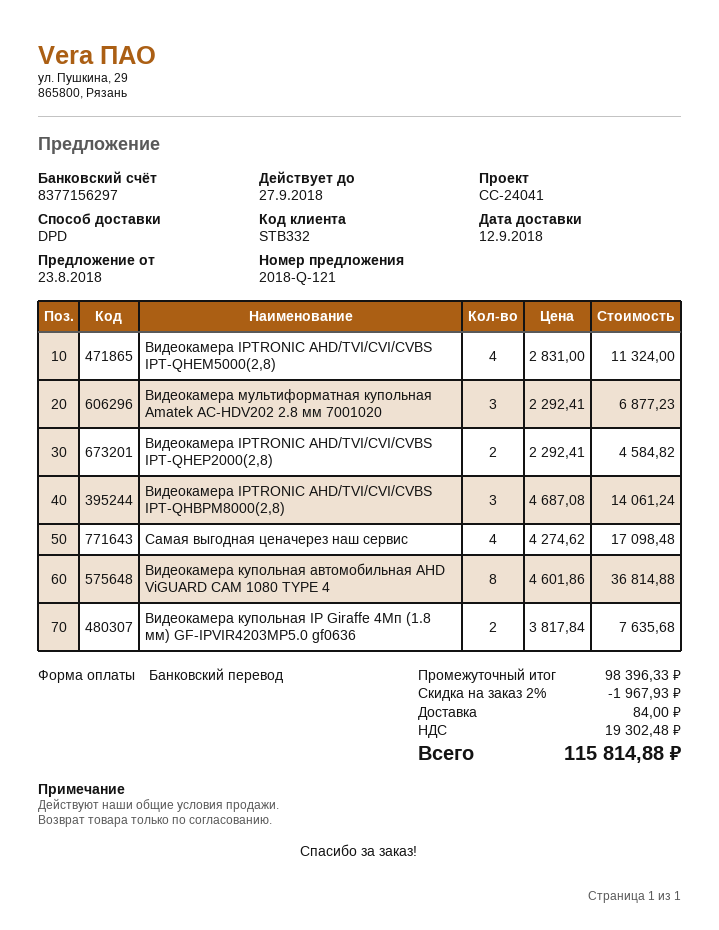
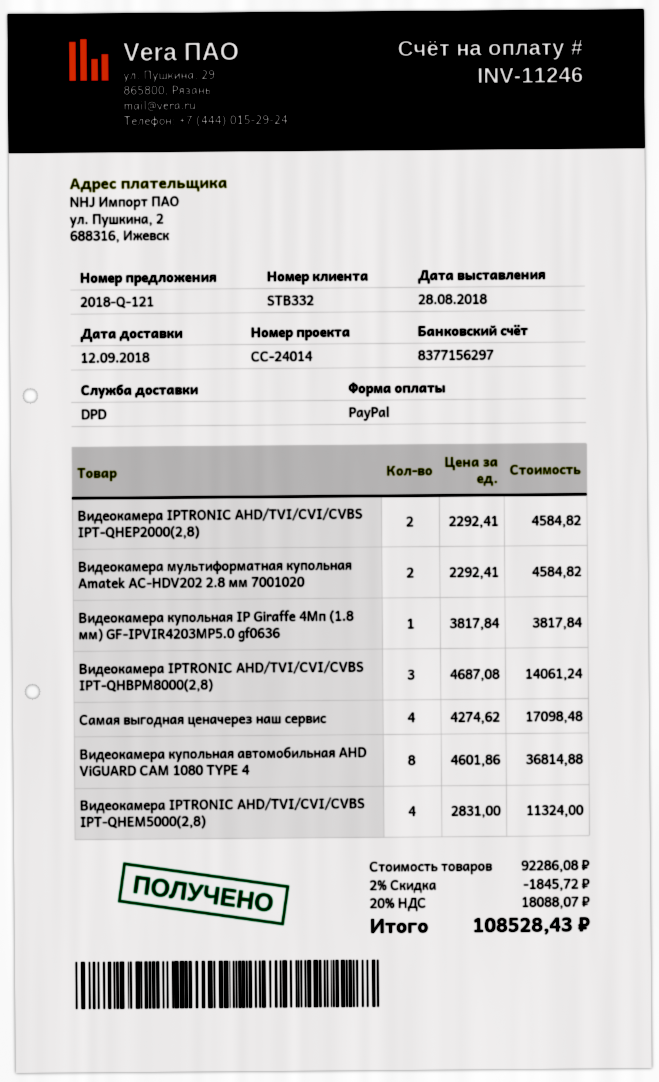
reference: CC-24041 -> CC-24014
payment method: bank transfer -> PayPal
Видеокамера мультиформатная купольная Amatek AC-HDV202 2.8 мм 7001020: 3 x 2292.41 = 6877.23 -> 2 x 2292.41 = 4584.82
Видеокамера купольная IP Giraffe 4Мп (1.8 мм) GF-IPVIR4203MP5.0 gf0636: 2 x 3817.84 = 7635.68 -> 1 x 3817.84 = 3817.84
subtotal: 98396.33 -> 92286.08
discount: 2% = 1967.93 -> 2% = 1845.72
shipping: 84.00 -> none
tax: 19302.48 -> 18088.07
total: 115814.88 -> 108528.43

